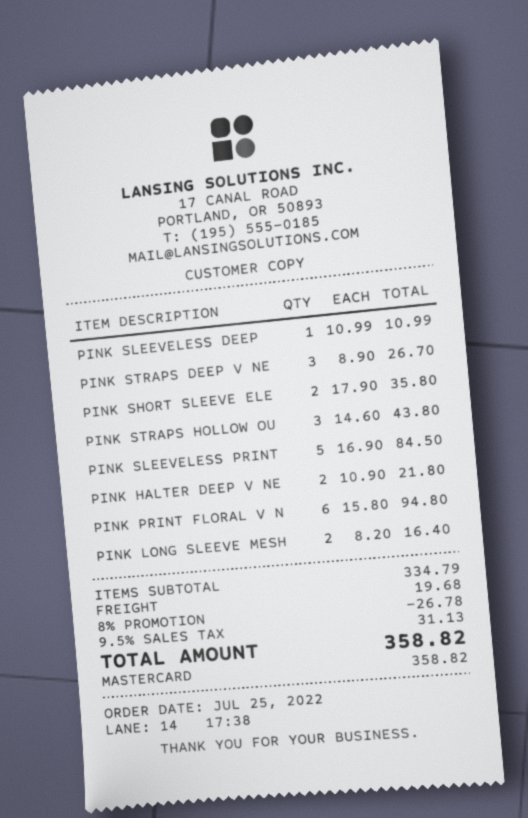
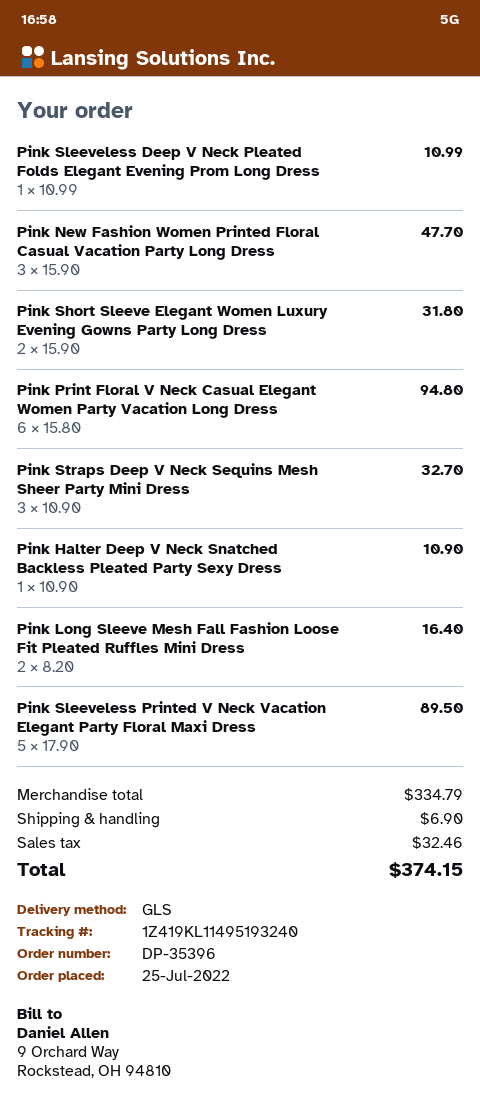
PINK STRAPS DEEP V NE: 3 x 8.90 = 26.70 -> 3 x 10.90 = 32.70
PINK SHORT SLEEVE ELE: 2 x 17.90 = 35.80 -> 2 x 15.90 = 31.80
PINK STRAPS HOLLOW OU: 3 x 14.60 = 43.80 -> none
PINK SLEEVELESS PRINT: 5 x 16.90 = 84.50 -> 5 x 17.90 = 89.50
PINK HALTER DEEP V NE: 2 x 10.90 = 21.80 -> 1 x 10.90 = 10.90
Pink New Fashion Women Printed Floral Casual Vacation Party Long Dress: none -> 3 x 15.90 = 47.70
discount: 8% = 26.78 -> none
shipping: 19.68 -> 6.90
tax: 31.13 -> 32.46
total: 358.82 -> 374.15

